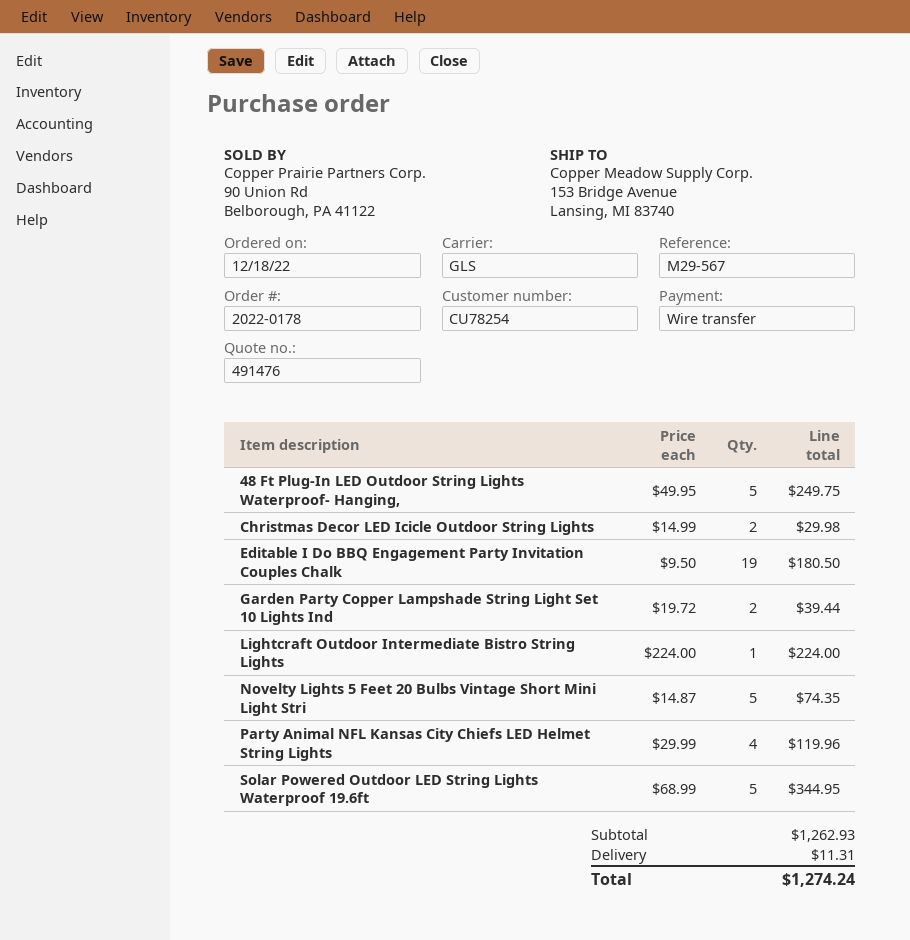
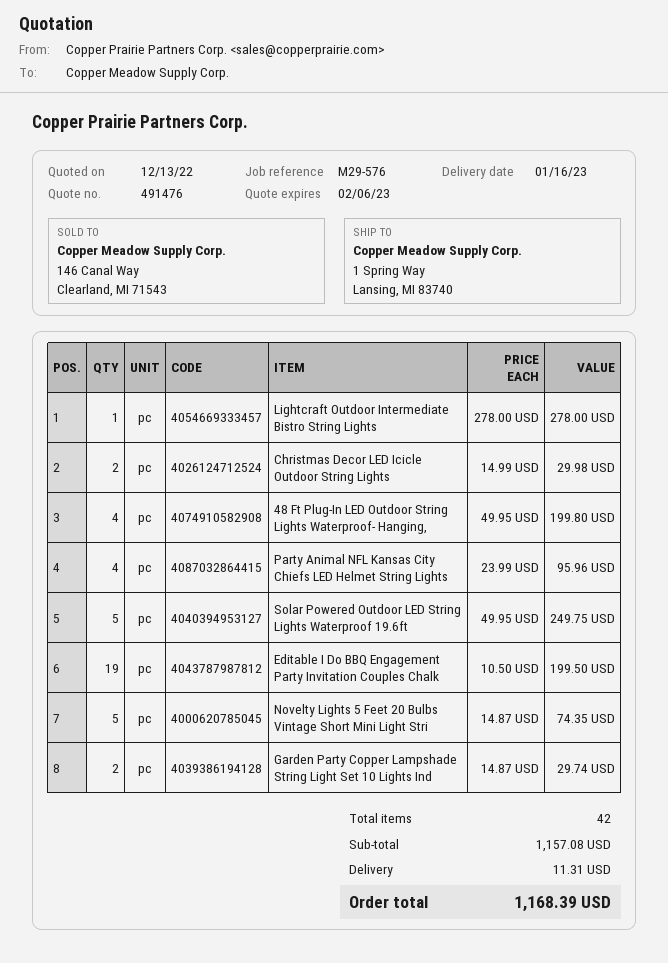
reference: M29-567 -> M29-576
ship to: 153 Bridge Avenue, Lansing, MI 83740 -> 1 Spring Way, Lansing, MI 83740
48 Ft Plug-In LED Outdoor String Lights Waterproof- Hanging,: 5 x 49.95 = 249.75 -> 4 x 49.95 = 199.80
Editable I Do BBQ Engagement Party Invitation Couples Chalk: 19 x 9.50 = 180.50 -> 19 x 10.50 = 199.50
Garden Party Copper Lampshade String Light Set 10 Lights Ind: 2 x 19.72 = 39.44 -> 2 x 14.87 = 29.74
Lightcraft Outdoor Intermediate Bistro String Lights: 1 x 224.00 = 224.00 -> 1 x 278.00 = 278.00
Party Animal NFL Kansas City Chiefs LED Helmet String Lights: 4 x 29.99 = 119.96 -> 4 x 23.99 = 95.96
Solar Powered Outdoor LED String Lights Waterproof 19.6ft: 5 x 68.99 = 344.95 -> 5 x 49.95 = 249.75
subtotal: 1262.93 -> 1157.08
total: 1274.24 -> 1168.39

